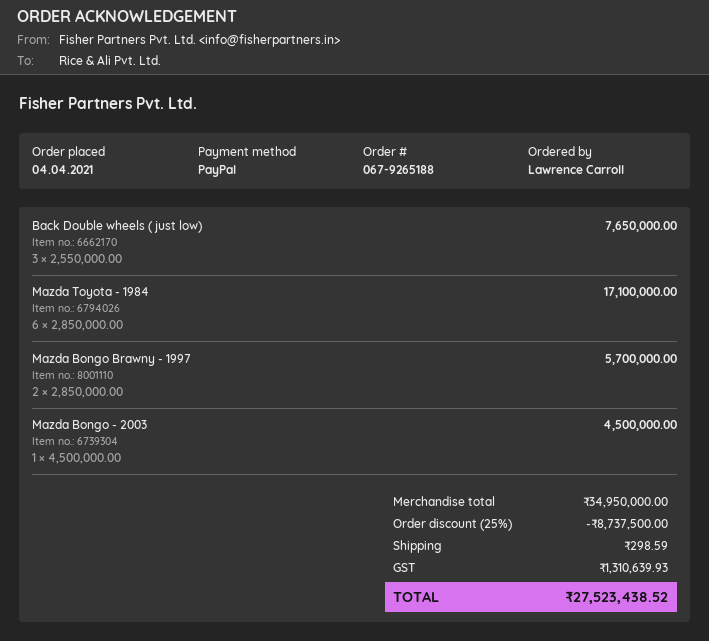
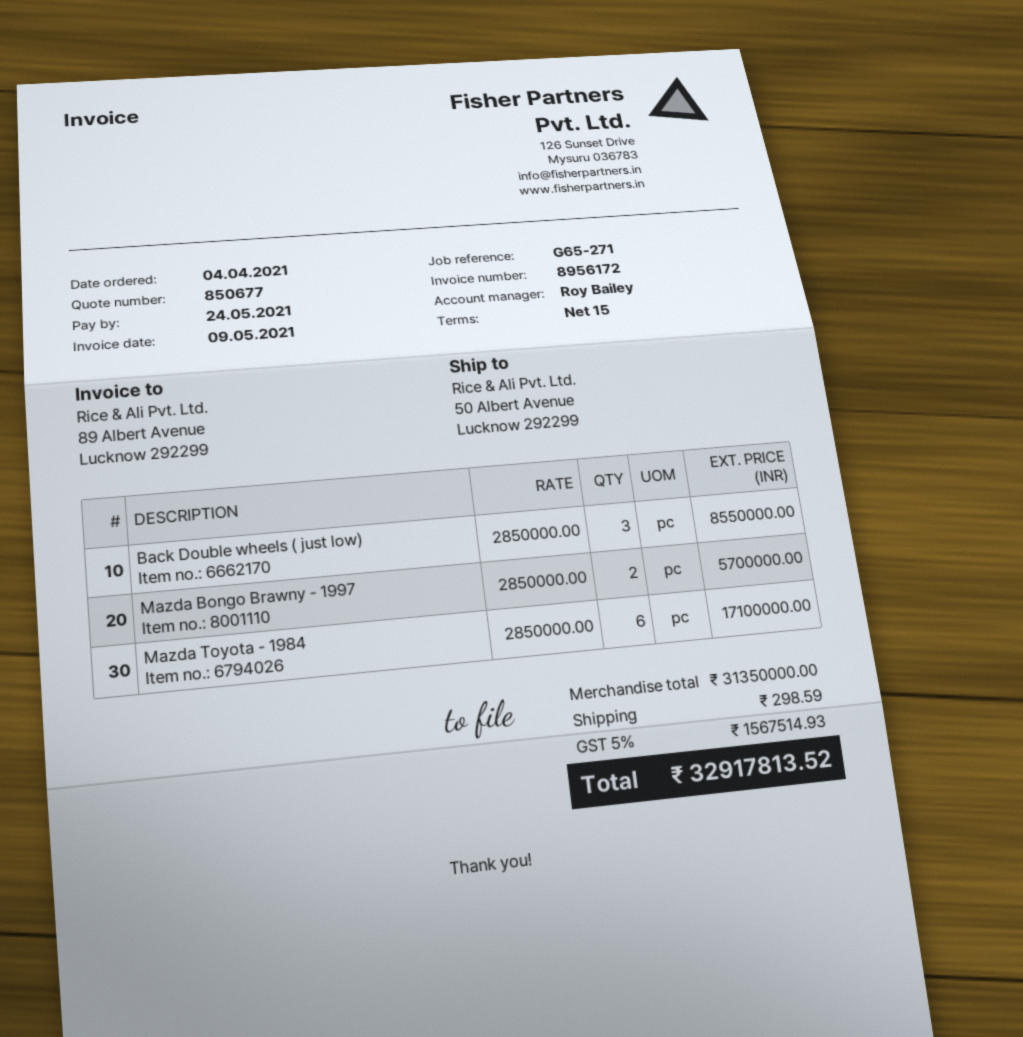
Back Double wheels ( just low): 3 x 2550000.00 = 7650000.00 -> 3 x 2850000.00 = 8550000.00
Mazda Bongo - 2003: 1 x 4500000.00 = 4500000.00 -> none
subtotal: 34950000.00 -> 31350000.00
discount: 25% = 8737500.00 -> none
tax: 1310639.93 -> 1567514.93
total: 27523438.52 -> 32917813.52

